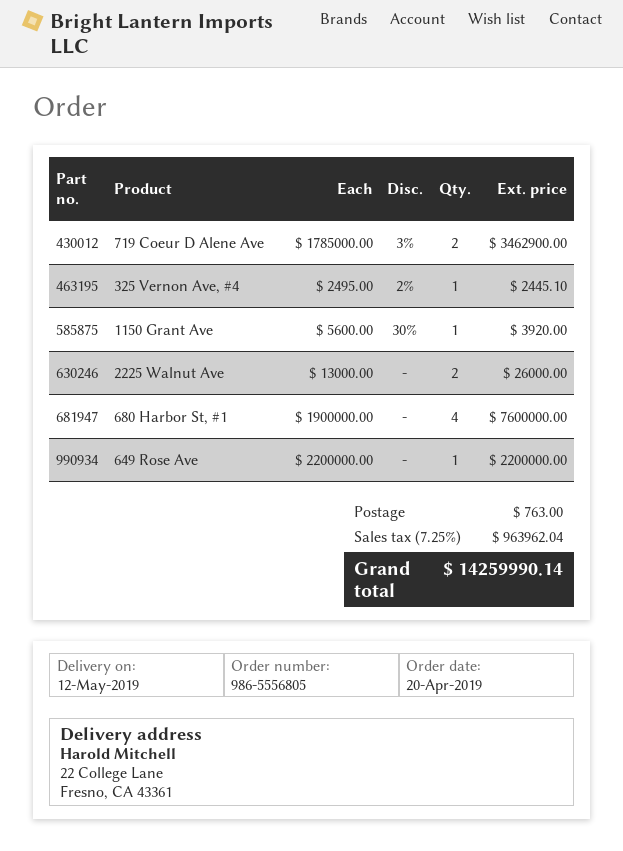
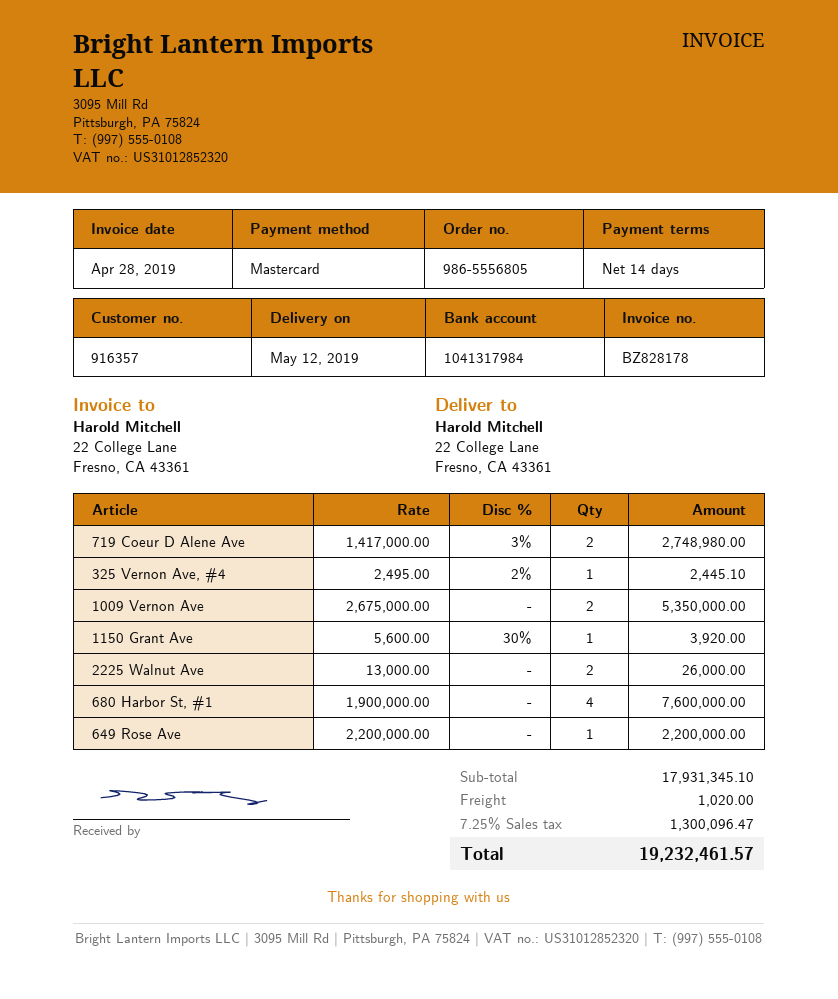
719 Coeur D Alene Ave: 2 x 1785000.00 - 3% = 3462900.00 -> 2 x 1417000.00 - 3% = 2748980.00
1009 Vernon Ave: none -> 2 x 2675000.00 = 5350000.00
shipping: 763.00 -> 1020.00
tax: 7.25% = 963962.04 -> 7.25% = 1300096.47
total: 14259990.14 -> 19232461.57

